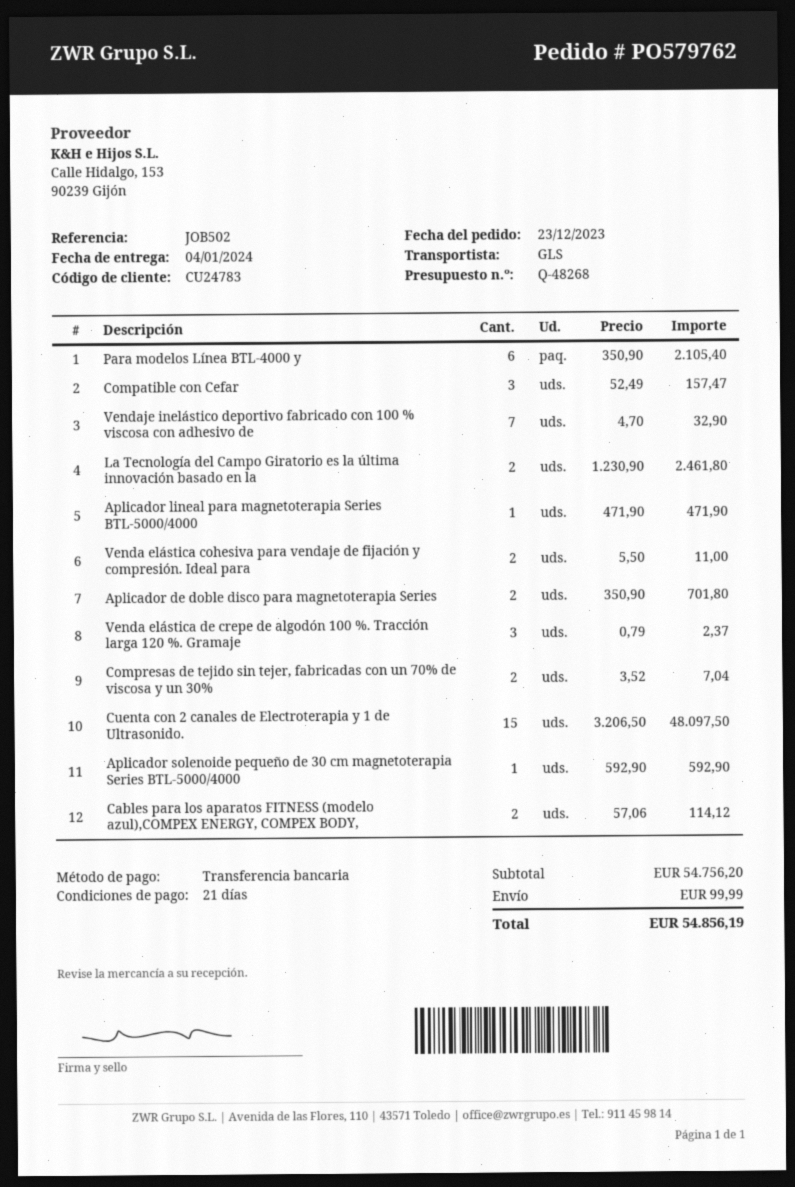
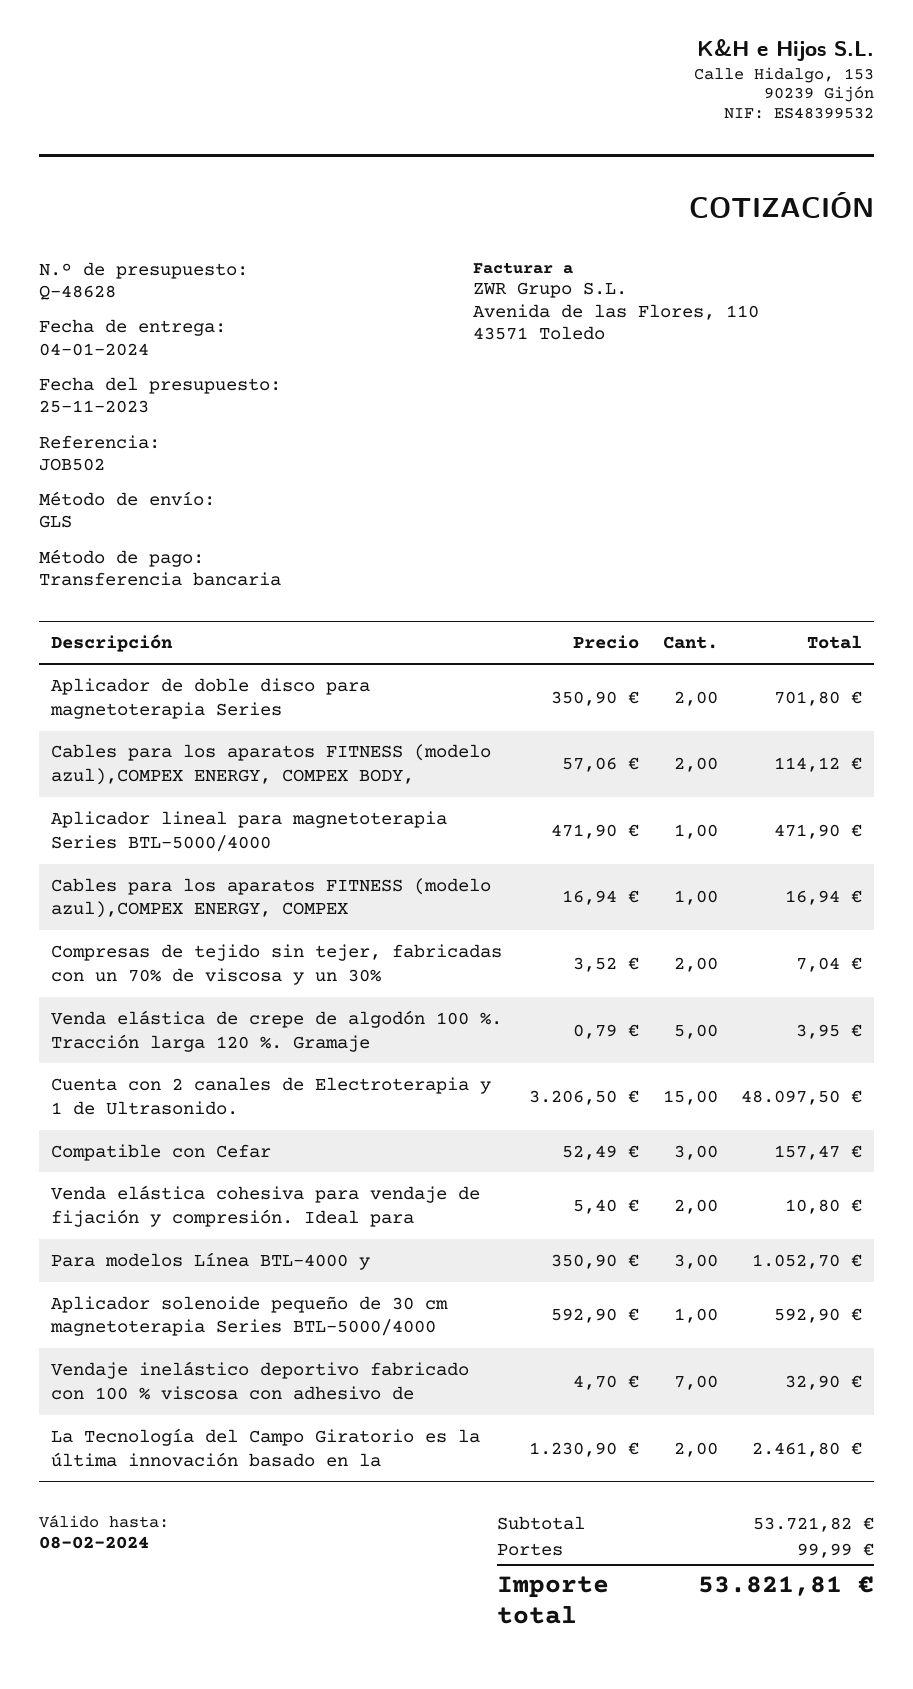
quote number: Q-48268 -> Q-48628
Para modelos Línea BTL-4000 y: 6 x 350.90 = 2105.40 -> 3 x 350.90 = 1052.70
Venda elástica cohesiva para vendaje de fijación y compresión. Ideal para: 2 x 5.50 = 11.00 -> 2 x 5.40 = 10.80
Venda elástica de crepe de algodón 100 %. Tracción larga 120 %. Gramaje: 3 x 0.79 = 2.37 -> 5 x 0.79 = 3.95
Cables para los aparatos FITNESS (modelo azul),COMPEX ENERGY, COMPEX: none -> 1 x 16.94 = 16.94
subtotal: 54756.20 -> 53721.82
total: 54856.19 -> 53821.81

